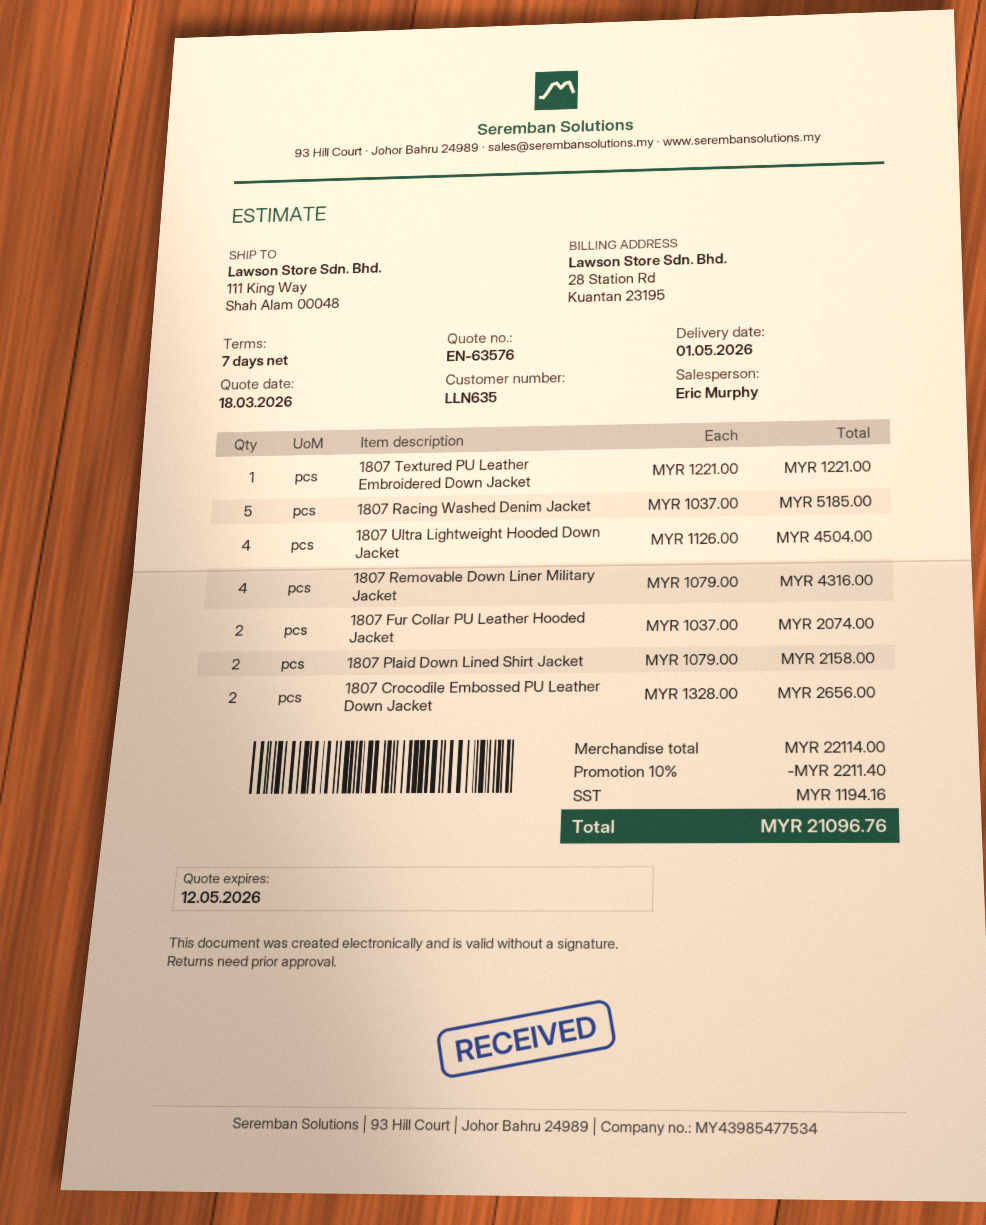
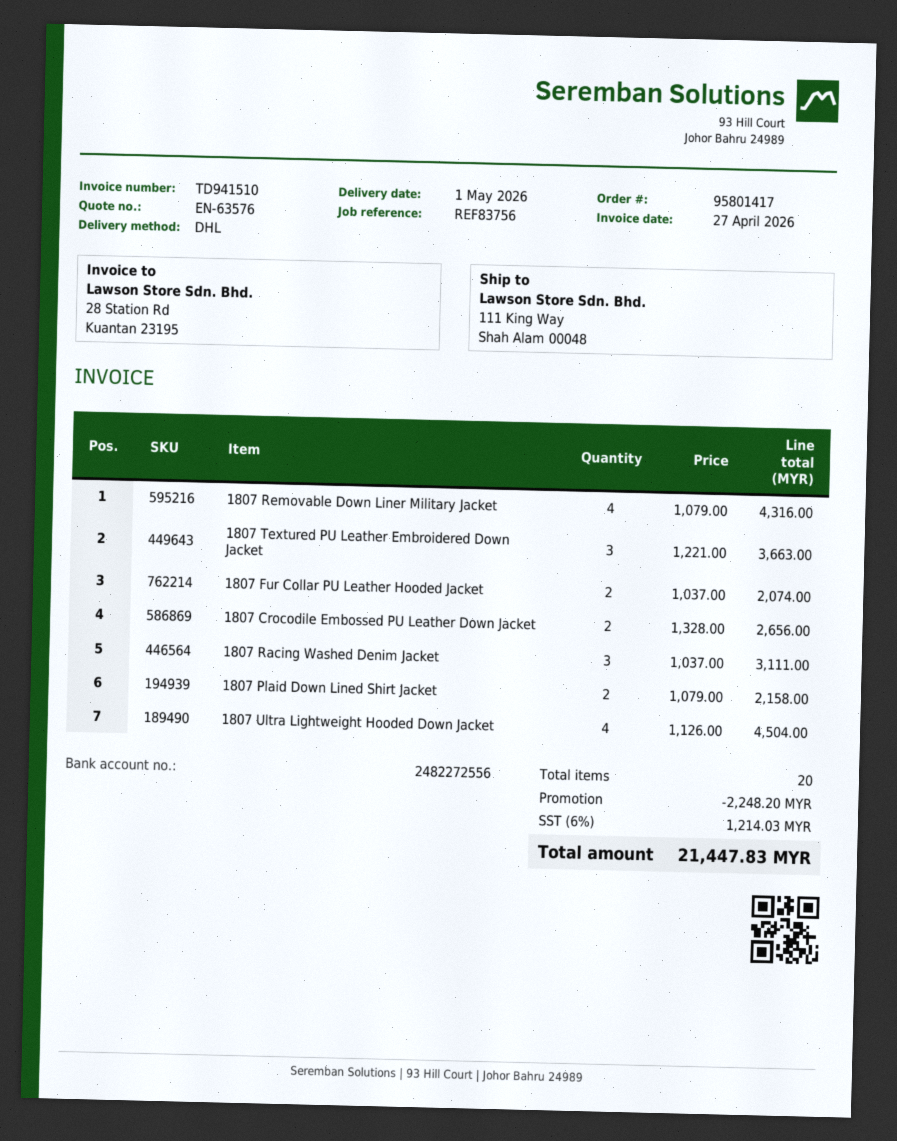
1807 Textured PU Leather Embroidered Down Jacket: 1 x 1221.00 = 1221.00 -> 3 x 1221.00 = 3663.00
1807 Racing Washed Denim Jacket: 5 x 1037.00 = 5185.00 -> 3 x 1037.00 = 3111.00
discount: 2211.40 -> 2248.20
tax: 1194.16 -> 1214.03
total: 21096.76 -> 21447.83

